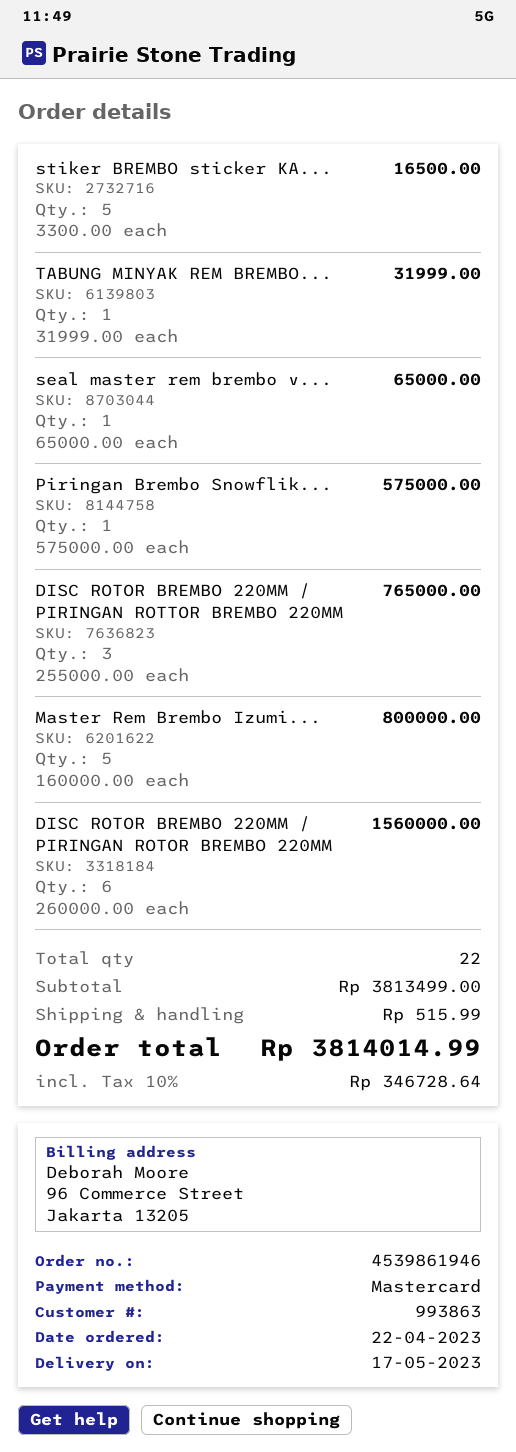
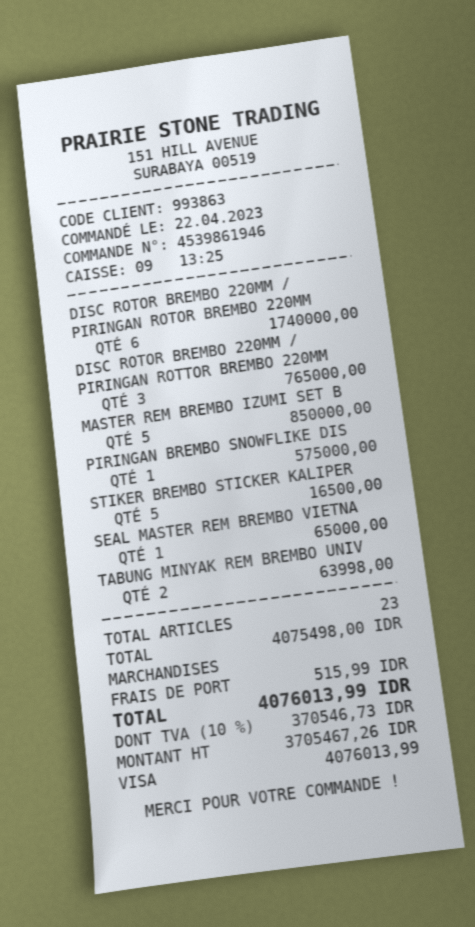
payment method: Mastercard -> Visa
TABUNG MINYAK REM BREMBO...: 1 for 31999.00 -> 2 for 63998.00
Master Rem Brembo Izumi...: 5 for 800000.00 -> 5 for 850000.00
DISC ROTOR BREMBO 220MM / PIRINGAN ROTOR BREMBO 220MM: 6 for 1560000.00 -> 6 for 1740000.00
total quantity: 22 -> 23
subtotal: 3813499.00 -> 4075498.00
tax: 10% = 346728.64 -> 10% = 370546.73
total: 3814014.99 -> 4076013.99

